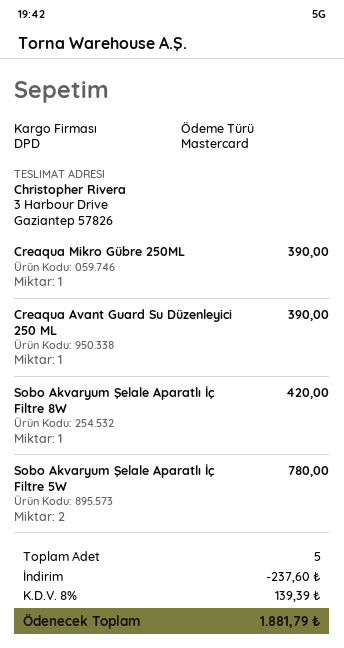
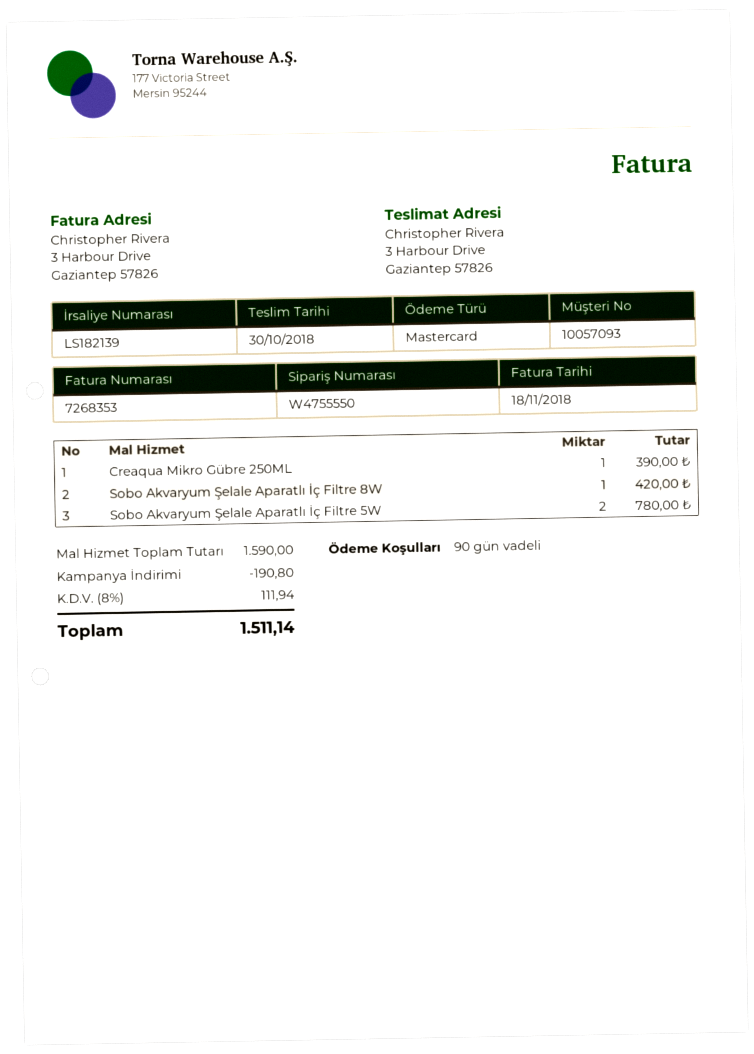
Creaqua Avant Guard Su Düzenleyici 250 ML: 1 for 390.00 -> none
discount: 237.60 -> 190.80
tax: 8% = 139.39 -> 8% = 111.94
total: 1881.79 -> 1511.14

